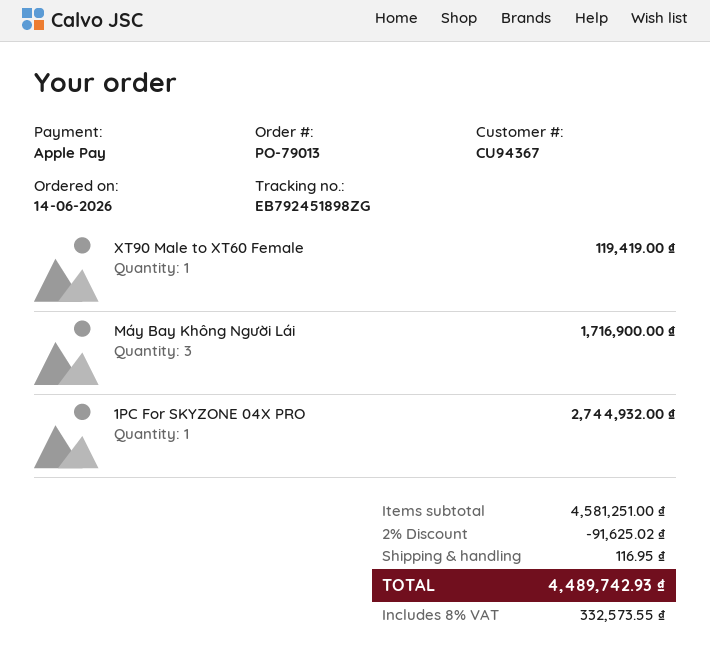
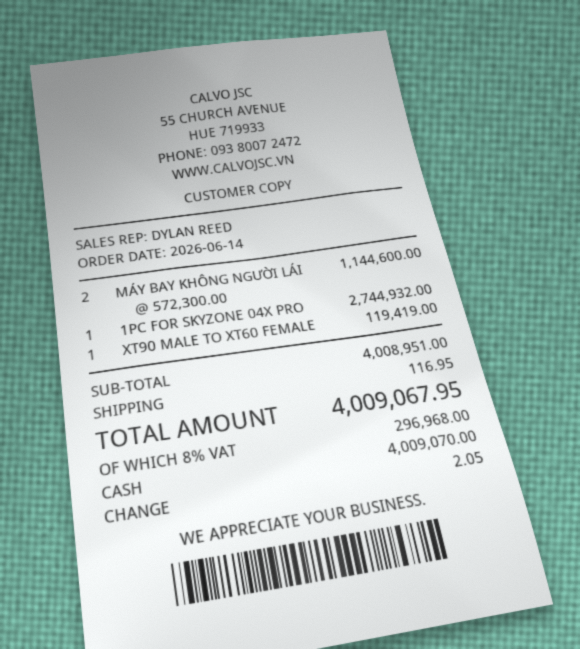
payment method: Apple Pay -> cash
Máy Bay Không Người Lái: 3 for 1716900.00 -> 2 for 1144600.00
subtotal: 4581251.00 -> 4008951.00
discount: 2% = 91625.02 -> none
tax: 8% = 332573.55 -> 8% = 296968.00
total: 4489742.93 -> 4009067.95

